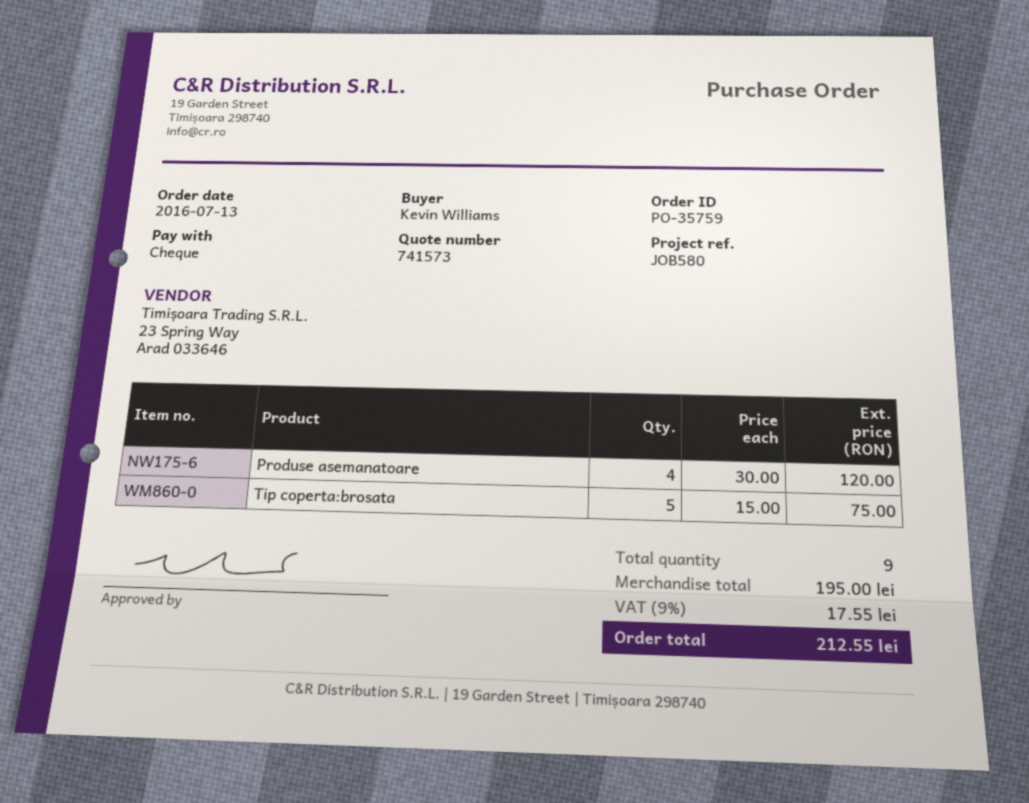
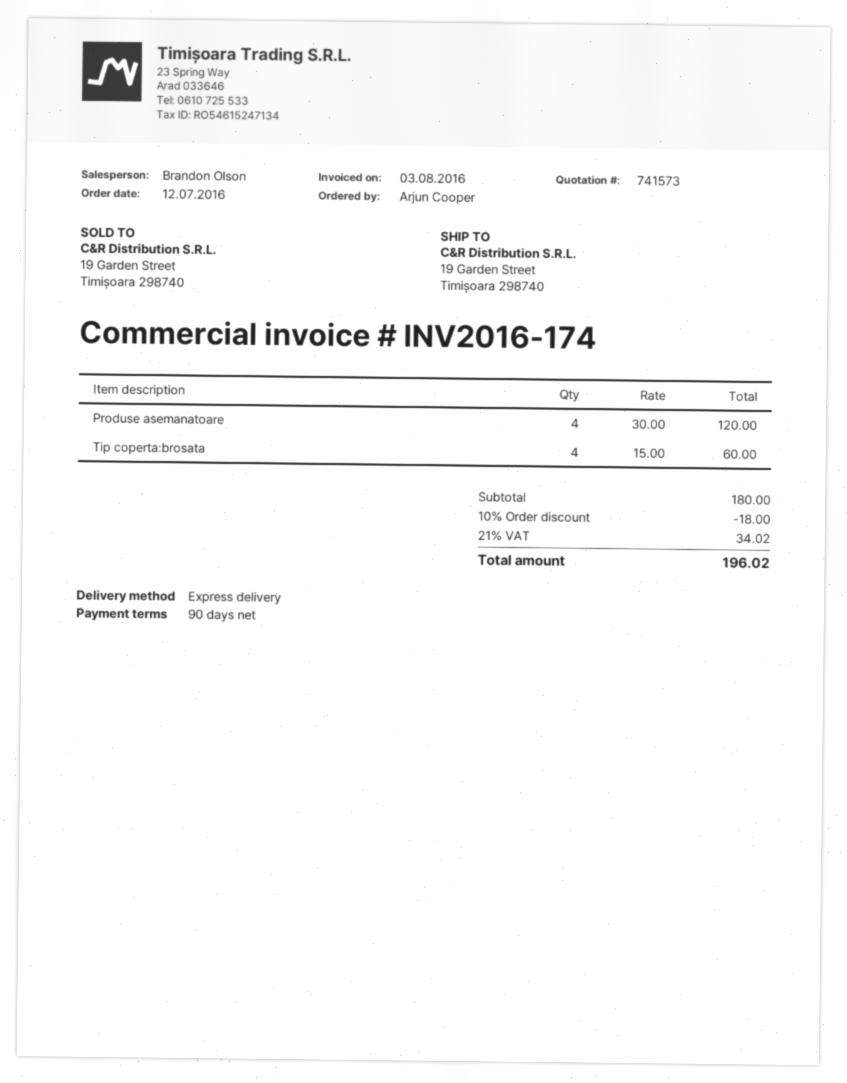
order date: 2016-07-13 -> 2016-07-12
ordered by: Kevin Williams -> Arjun Cooper
Tip coperta:brosata: 5 x 15.00 = 75.00 -> 4 x 15.00 = 60.00
subtotal: 195.00 -> 180.00
discount: none -> 10% = 18.00
tax: 9% = 17.55 -> 21% = 34.02
total: 212.55 -> 196.02

